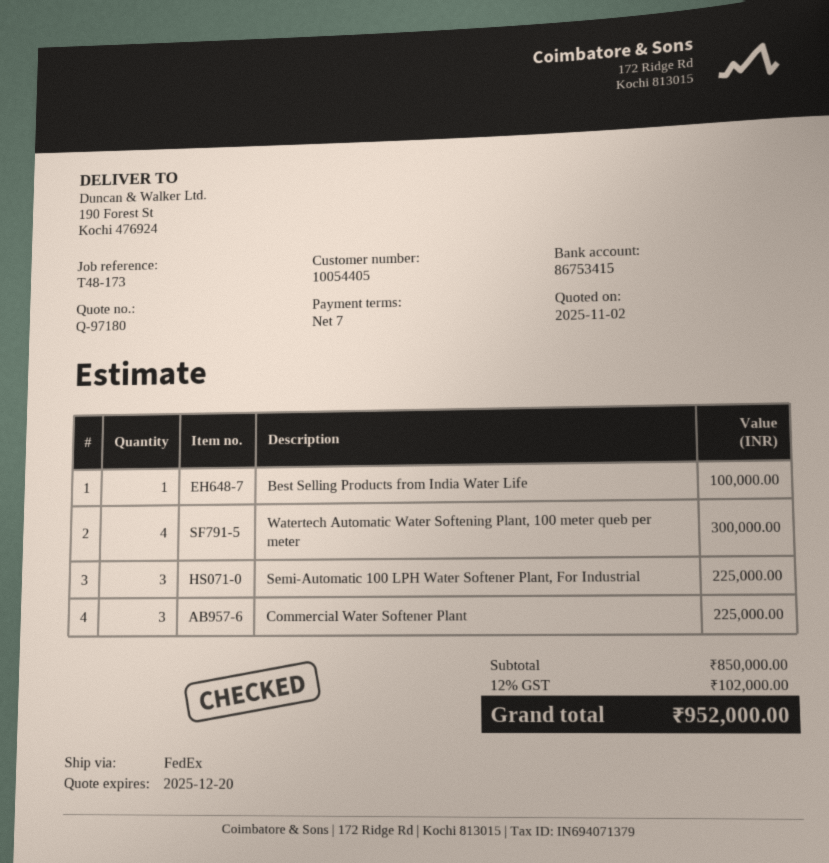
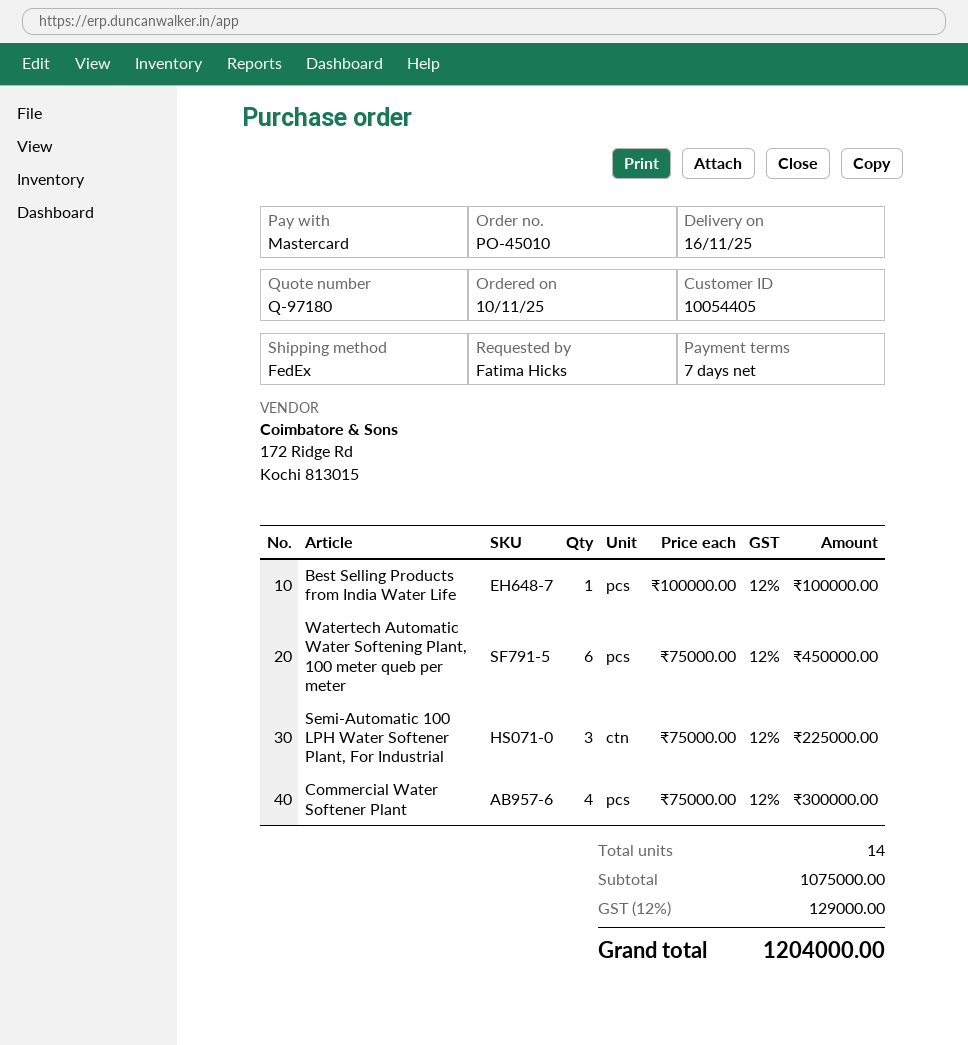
Watertech Automatic Water Softening Plant, 100 meter queb per meter: 4 for 300000.00 -> 6 for 450000.00
Commercial Water Softener Plant: 3 for 225000.00 -> 4 for 300000.00
subtotal: 850000.00 -> 1075000.00
tax: 12% = 102000.00 -> 12% = 129000.00
total: 952000.00 -> 1204000.00

